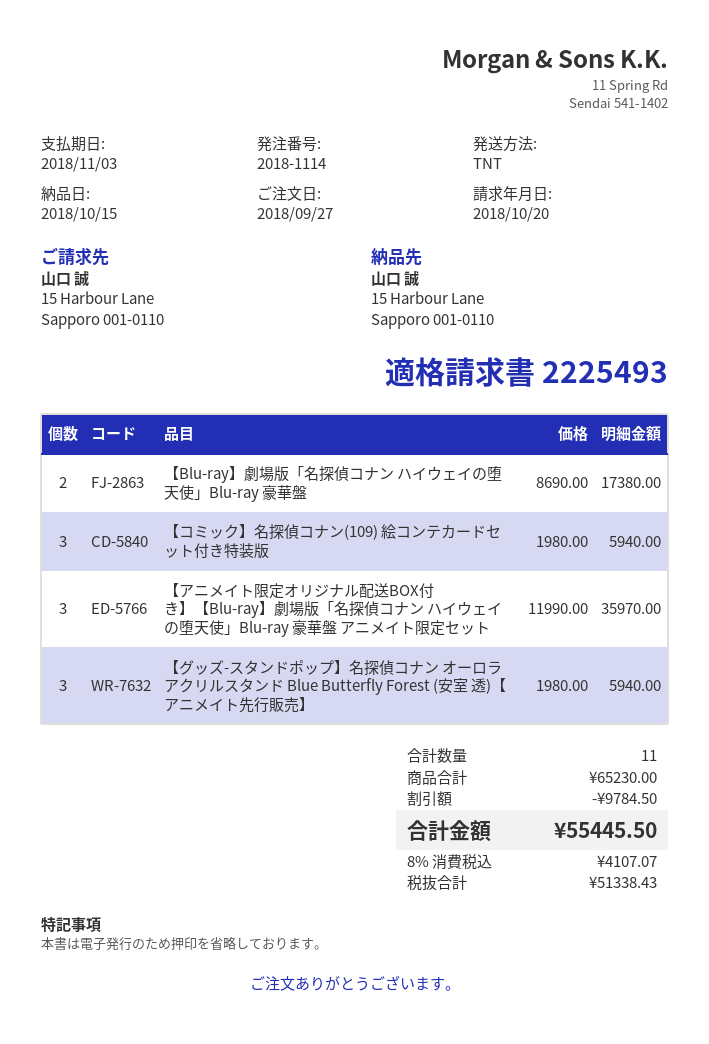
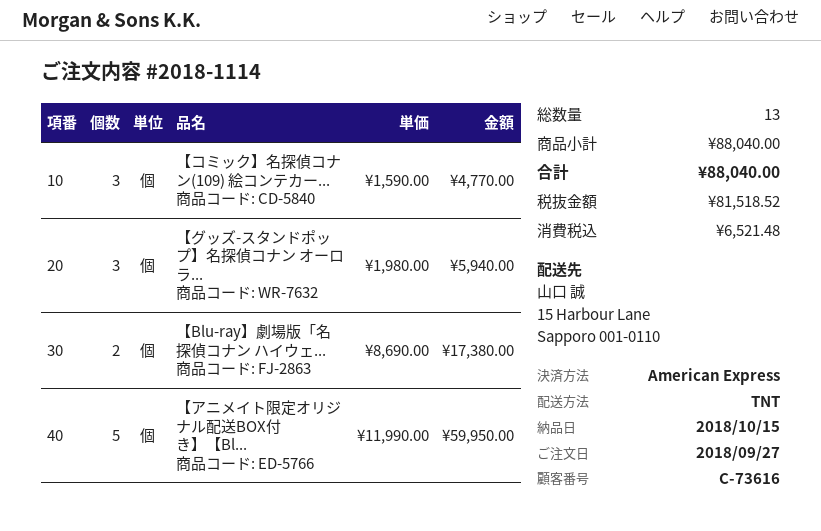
【コミック】名探偵コナン(109) 絵コンテカードセット付き特装版: 3 x 1980.00 = 5940.00 -> 3 x 1590.00 = 4770.00
【アニメイト限定オリジナル配送BOX付き】【Blu-ray】劇場版「名探偵コナン ハイウェイの堕天使」Blu-ray 豪華盤 アニメイト限定セット: 3 x 11990.00 = 35970.00 -> 5 x 11990.00 = 59950.00
total quantity: 11 -> 13
subtotal: 65230.00 -> 88040.00
discount: 9784.50 -> none
net: 51338.43 -> 81518.52
tax: 4107.07 -> 6521.48
total: 55445.50 -> 88040.00

